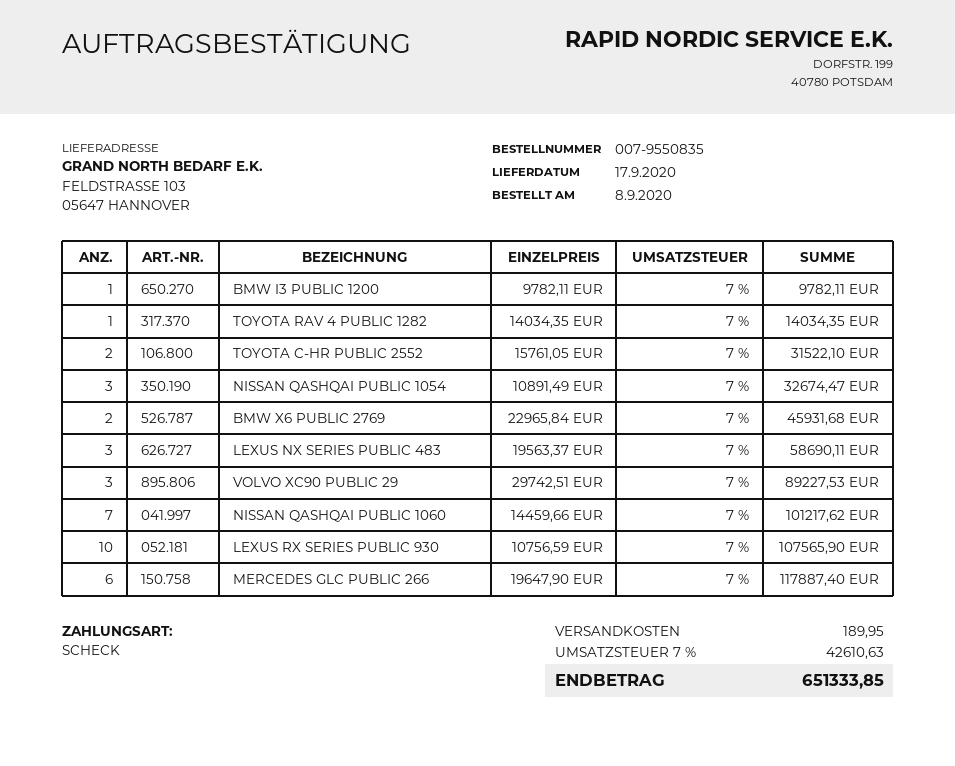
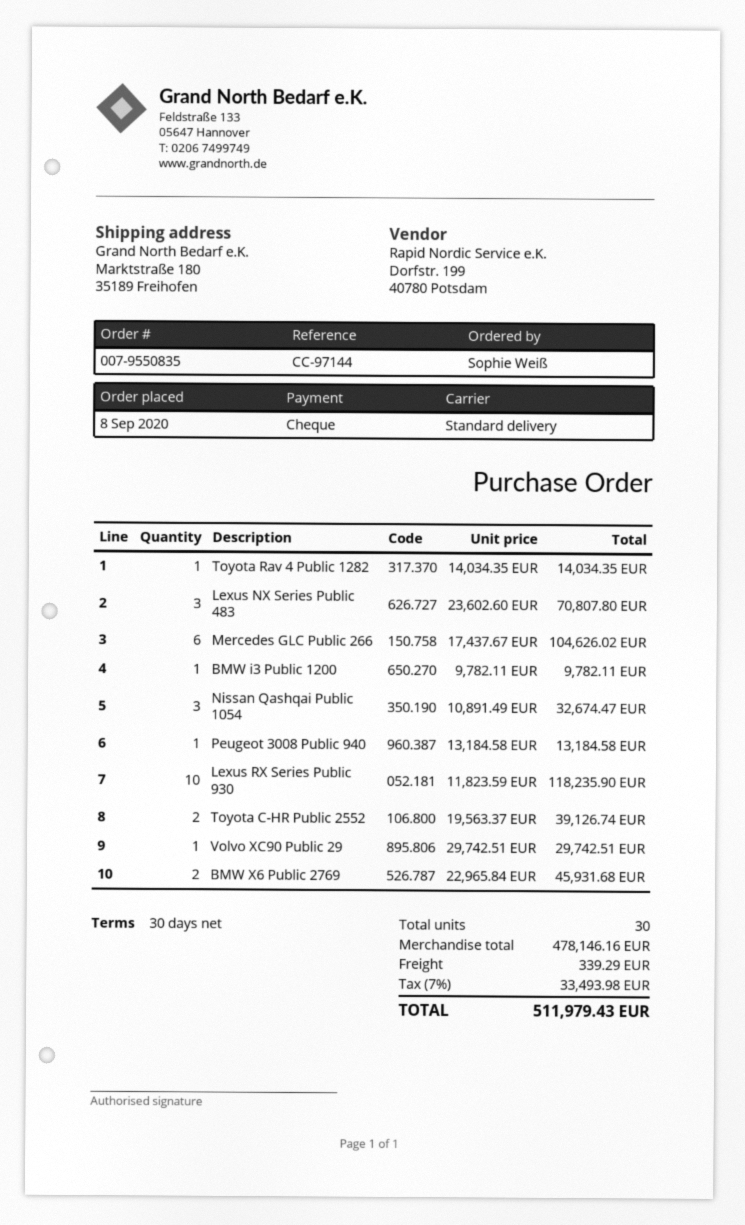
ship to: FELDSTRASSE 103, 05647 HANNOVER -> Marktstraße 180, 35189 Freihofen
TOYOTA C-HR PUBLIC 2552: 2 x 15761.05 = 31522.10 -> 2 x 19563.37 = 39126.74
LEXUS NX SERIES PUBLIC 483: 3 x 19563.37 = 58690.11 -> 3 x 23602.60 = 70807.80
VOLVO XC90 PUBLIC 29: 3 x 29742.51 = 89227.53 -> 1 x 29742.51 = 29742.51
NISSAN QASHQAI PUBLIC 1060: 7 x 14459.66 = 101217.62 -> none
LEXUS RX SERIES PUBLIC 930: 10 x 10756.59 = 107565.90 -> 10 x 11823.59 = 118235.90
MERCEDES GLC PUBLIC 266: 6 x 19647.90 = 117887.40 -> 6 x 17437.67 = 104626.02
Peugeot 3008 Public 940: none -> 1 x 13184.58 = 13184.58
shipping: 189.95 -> 339.29
tax: 7% = 42610.63 -> 7% = 33493.98
total: 651333.85 -> 511979.43

